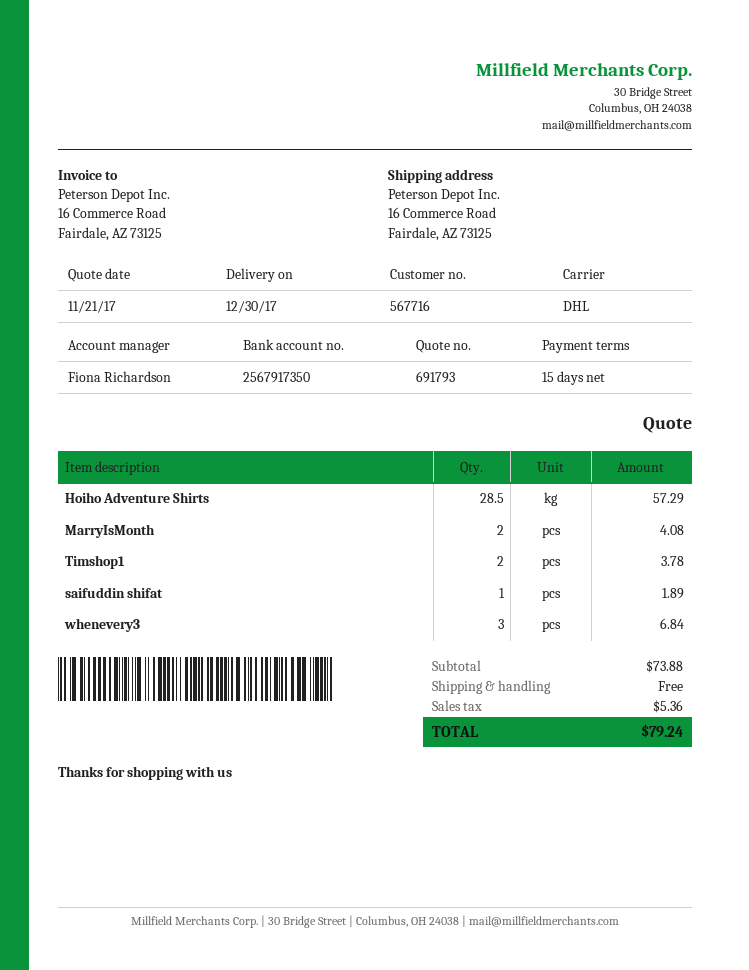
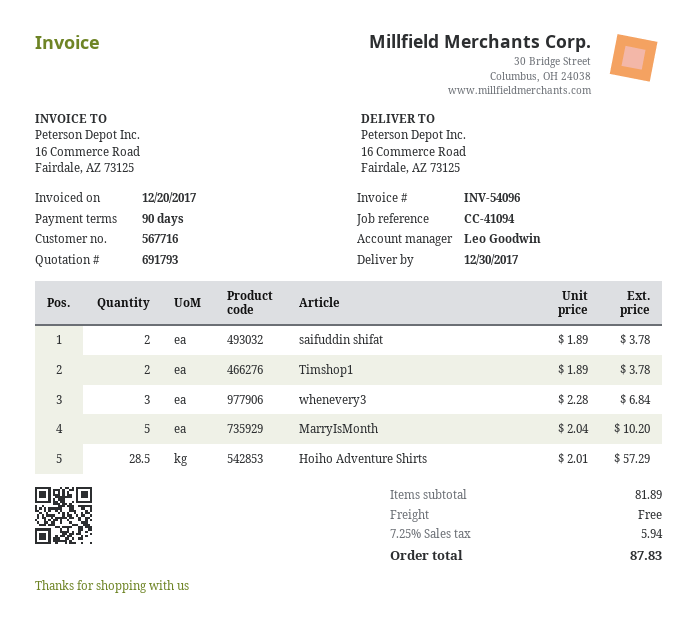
payment terms: 15 days -> 90 days
sales rep: Fiona Richardson -> Leo Goodwin
MarryIsMonth: 2 for 4.08 -> 5 for 10.20
saifuddin shifat: 1 for 1.89 -> 2 for 3.78
subtotal: 73.88 -> 81.89
tax: 5.36 -> 5.94
total: 79.24 -> 87.83

